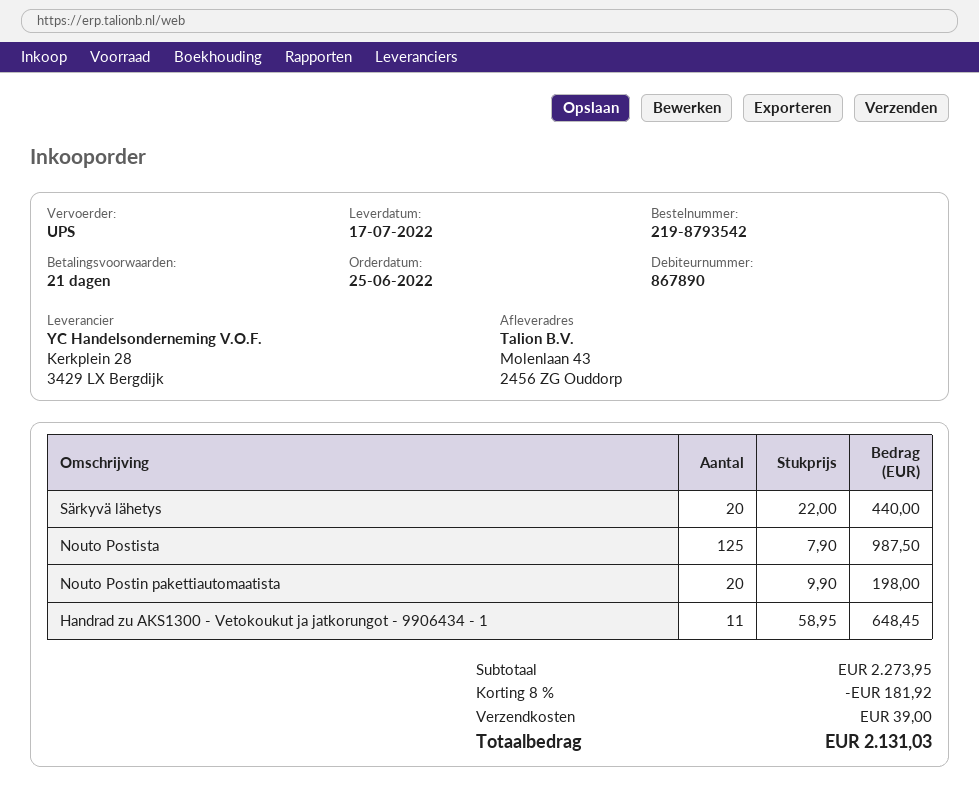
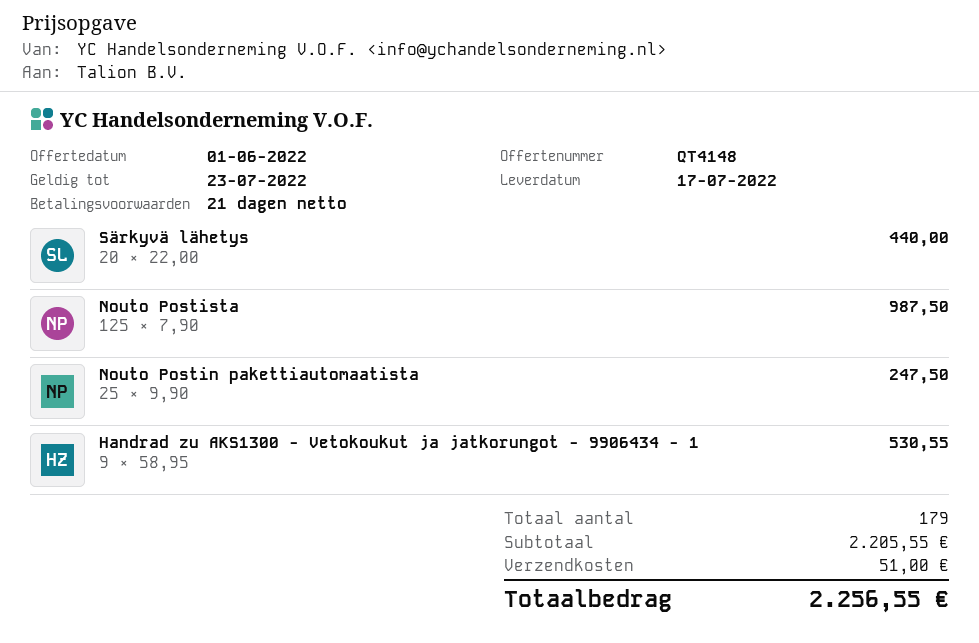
Nouto Postin pakettiautomaatista: 20 x 9.90 = 198.00 -> 25 x 9.90 = 247.50
Handrad zu AKS1300 - Vetokoukut ja jatkorungot - 9906434 - 1: 11 x 58.95 = 648.45 -> 9 x 58.95 = 530.55
subtotal: 2273.95 -> 2205.55
discount: 8% = 181.92 -> none
shipping: 39.00 -> 51.00
total: 2131.03 -> 2256.55

